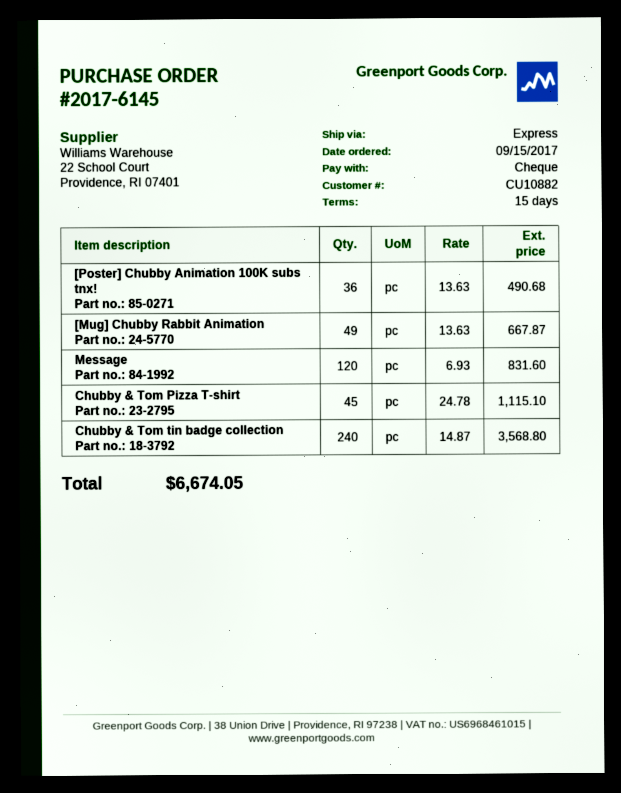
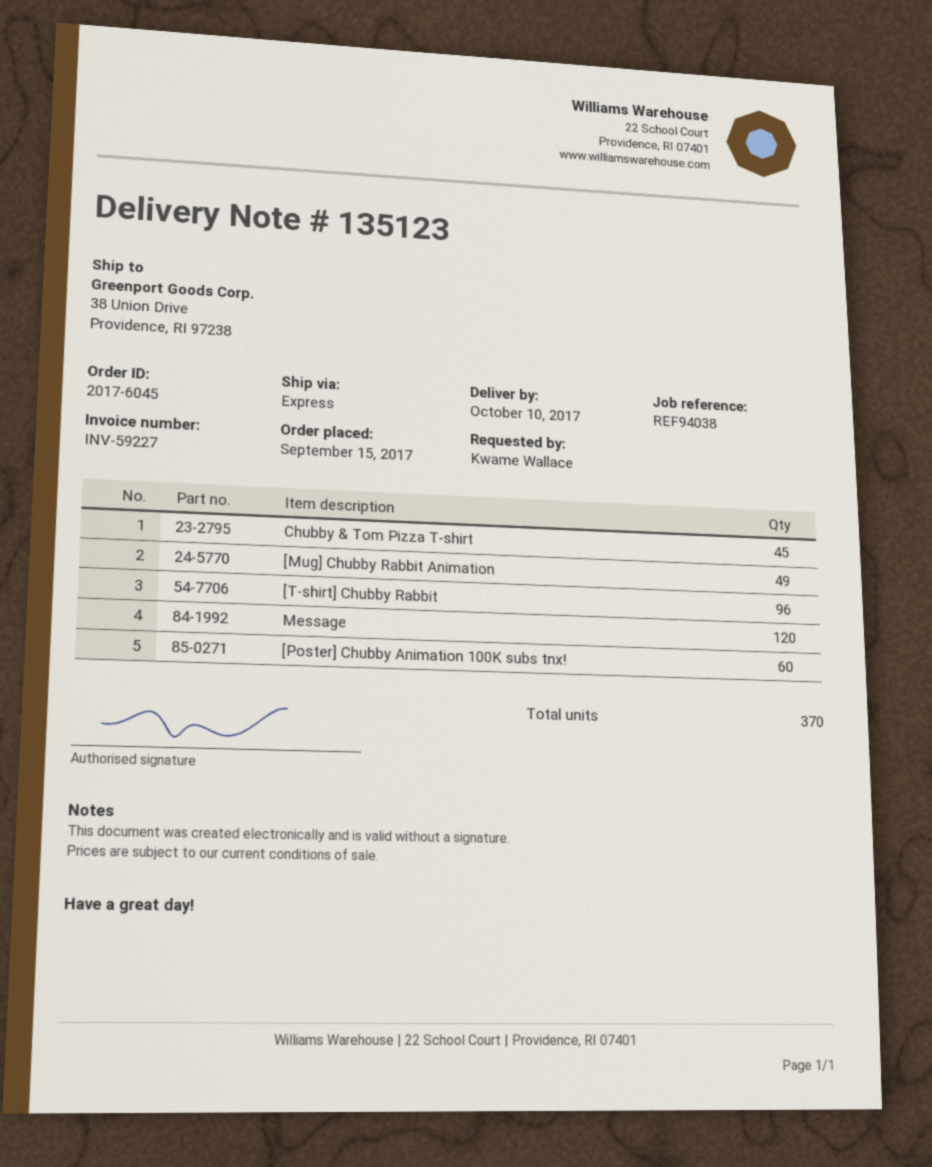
order number: 2017-6145 -> 2017-6045
[Poster] Chubby Animation 100K subs tnx!: 36 -> 60
Chubby & Tom tin badge collection: 240 -> none
[T-shirt] Chubby Rabbit: none -> 96

